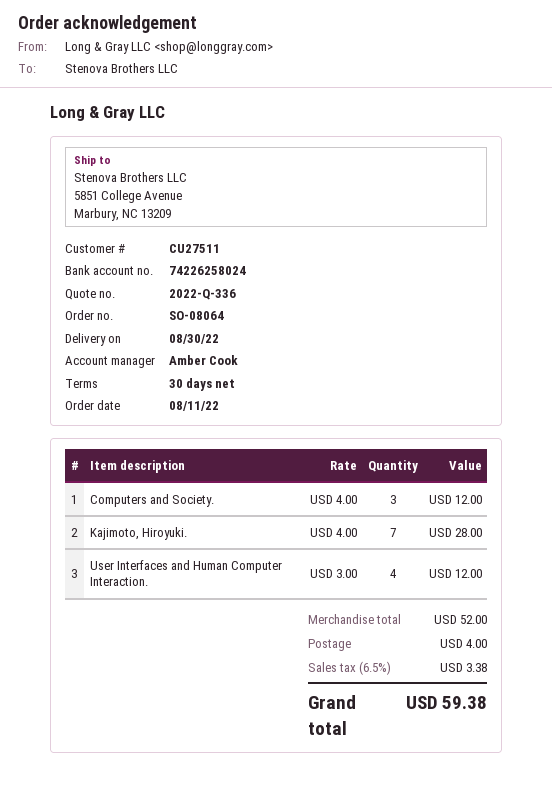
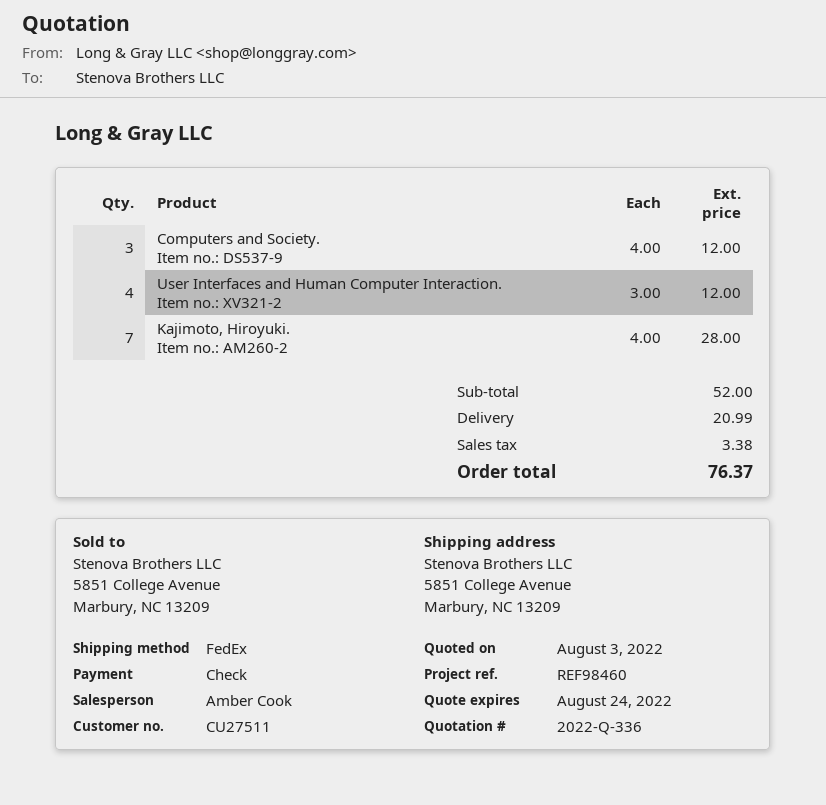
shipping: 4.00 -> 20.99
total: 59.38 -> 76.37

